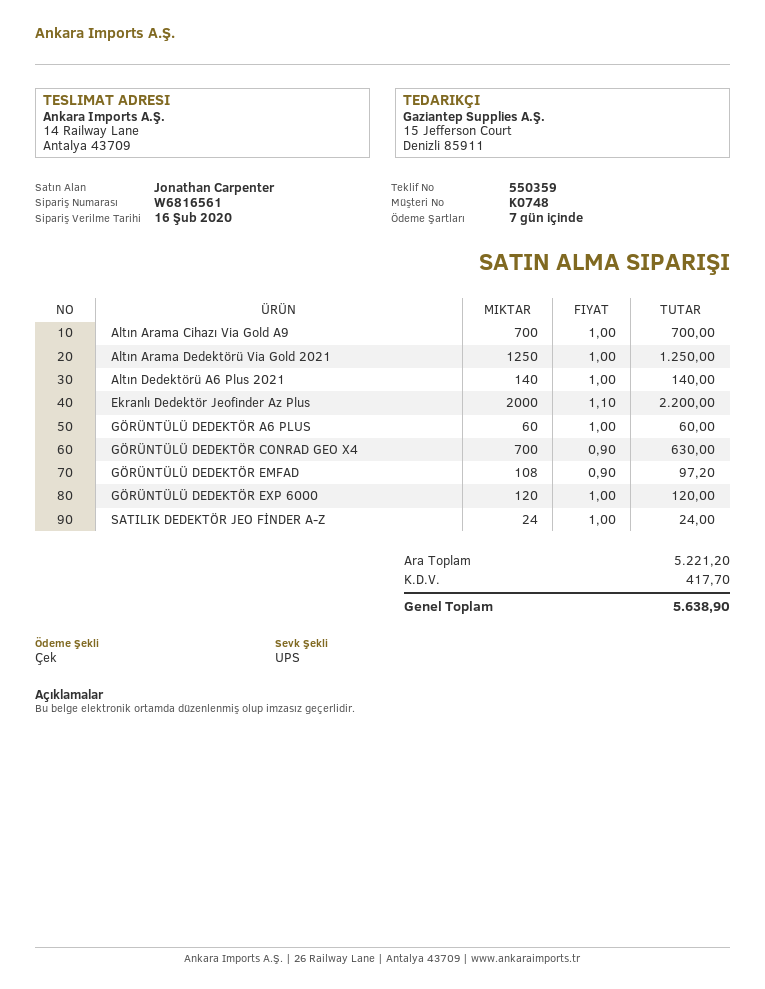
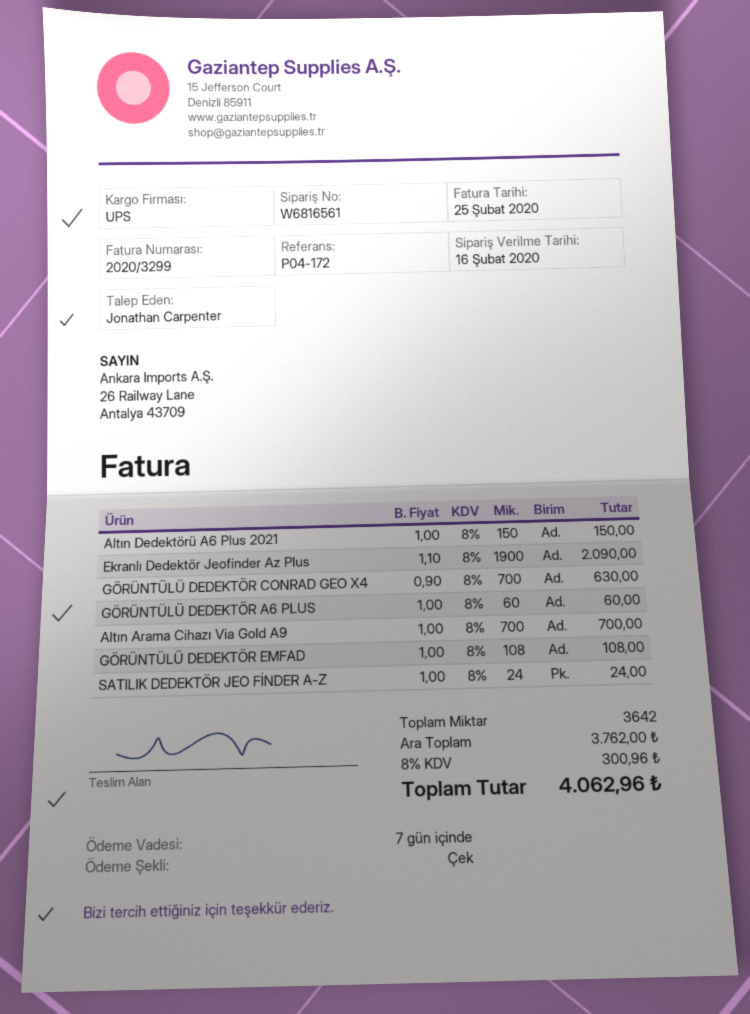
Altın Arama Dedektörü Via Gold 2021: 1250 x 1.00 = 1250.00 -> none
Altın Dedektörü A6 Plus 2021: 140 x 1.00 = 140.00 -> 150 x 1.00 = 150.00
Ekranlı Dedektör Jeofinder Az Plus: 2000 x 1.10 = 2200.00 -> 1900 x 1.10 = 2090.00
GÖRÜNTÜLÜ DEDEKTÖR EMFAD: 108 x 0.90 = 97.20 -> 108 x 1.00 = 108.00
GÖRÜNTÜLÜ DEDEKTÖR EXP 6000: 120 x 1.00 = 120.00 -> none
subtotal: 5221.20 -> 3762.00
tax: 417.70 -> 300.96
total: 5638.90 -> 4062.96

